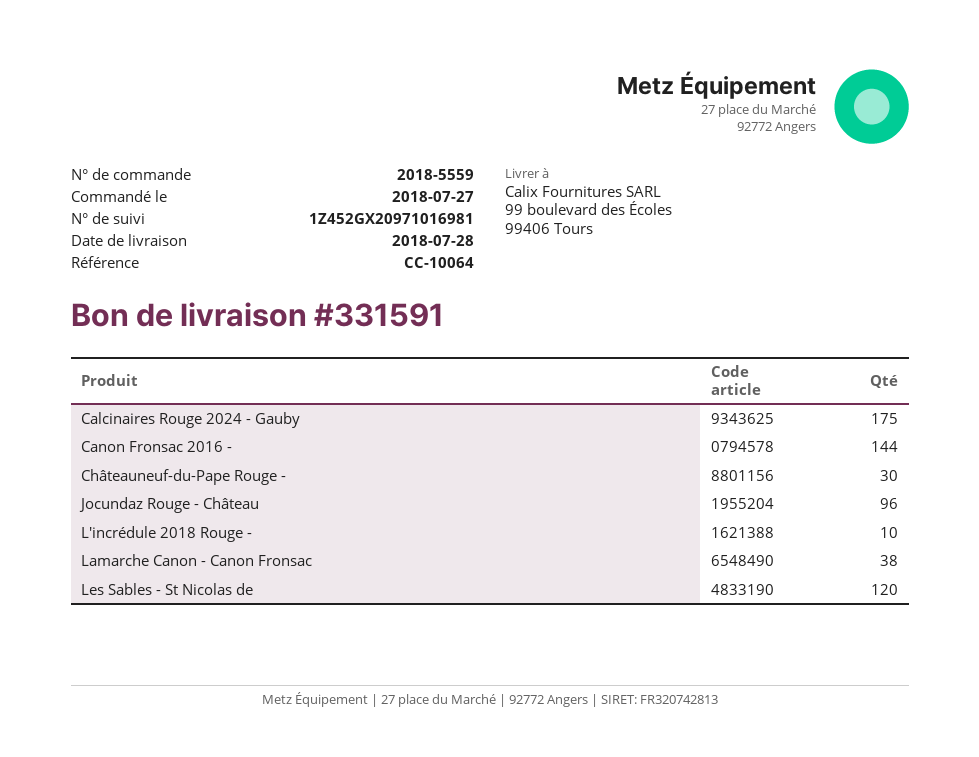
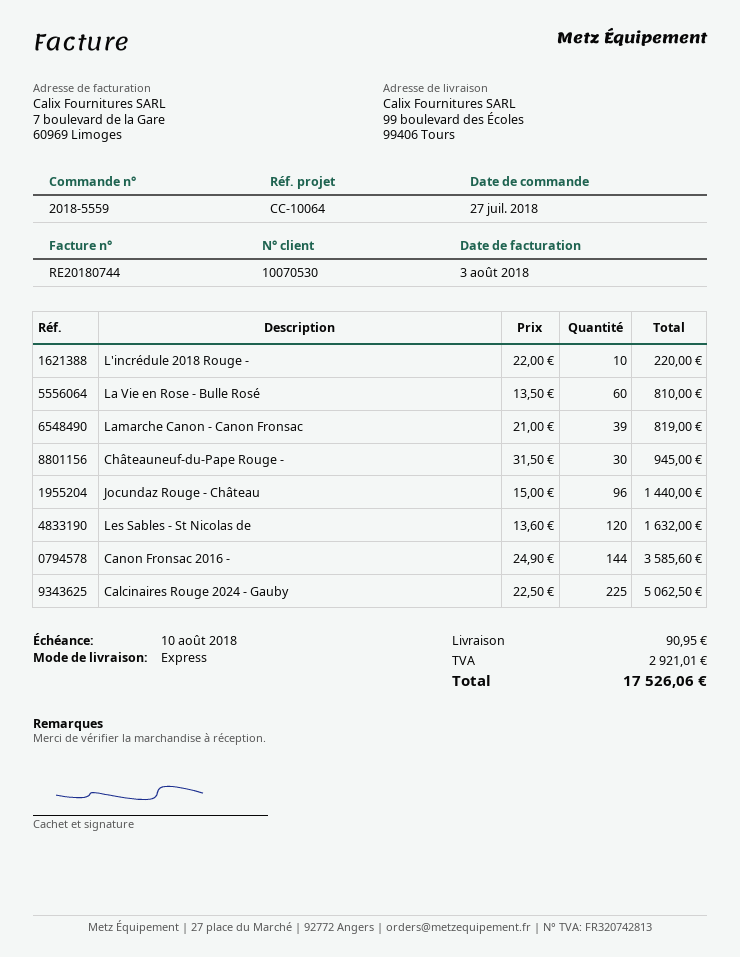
Calcinaires Rouge 2024 - Gauby: 175 -> 225
Lamarche Canon - Canon Fronsac: 38 -> 39
La Vie en Rose - Bulle Rosé: none -> 60

